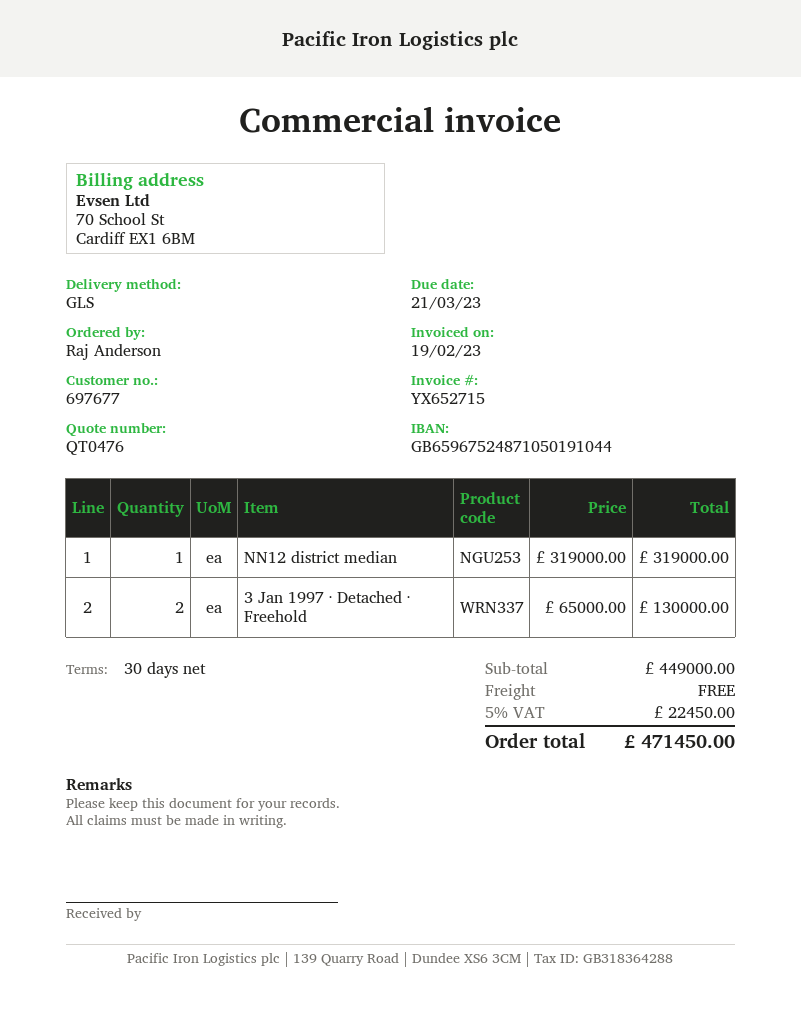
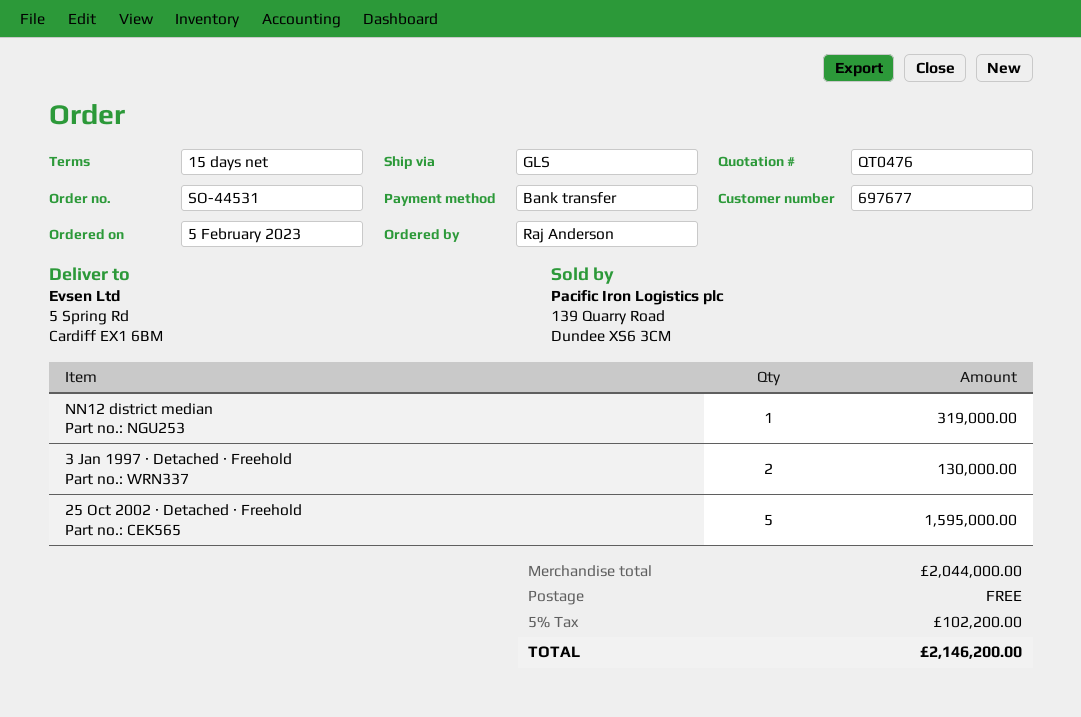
payment terms: 30 days -> 15 days
25 Oct 2002 · Detached · Freehold: none -> 5 for 1595000.00
subtotal: 449000.00 -> 2044000.00
tax: 5% = 22450.00 -> 5% = 102200.00
total: 471450.00 -> 2146200.00

